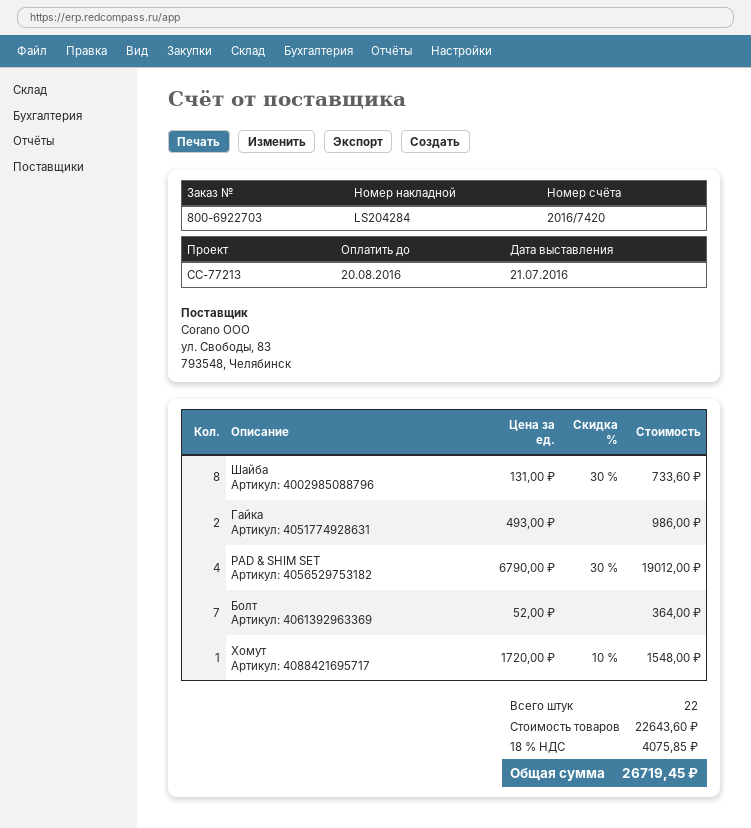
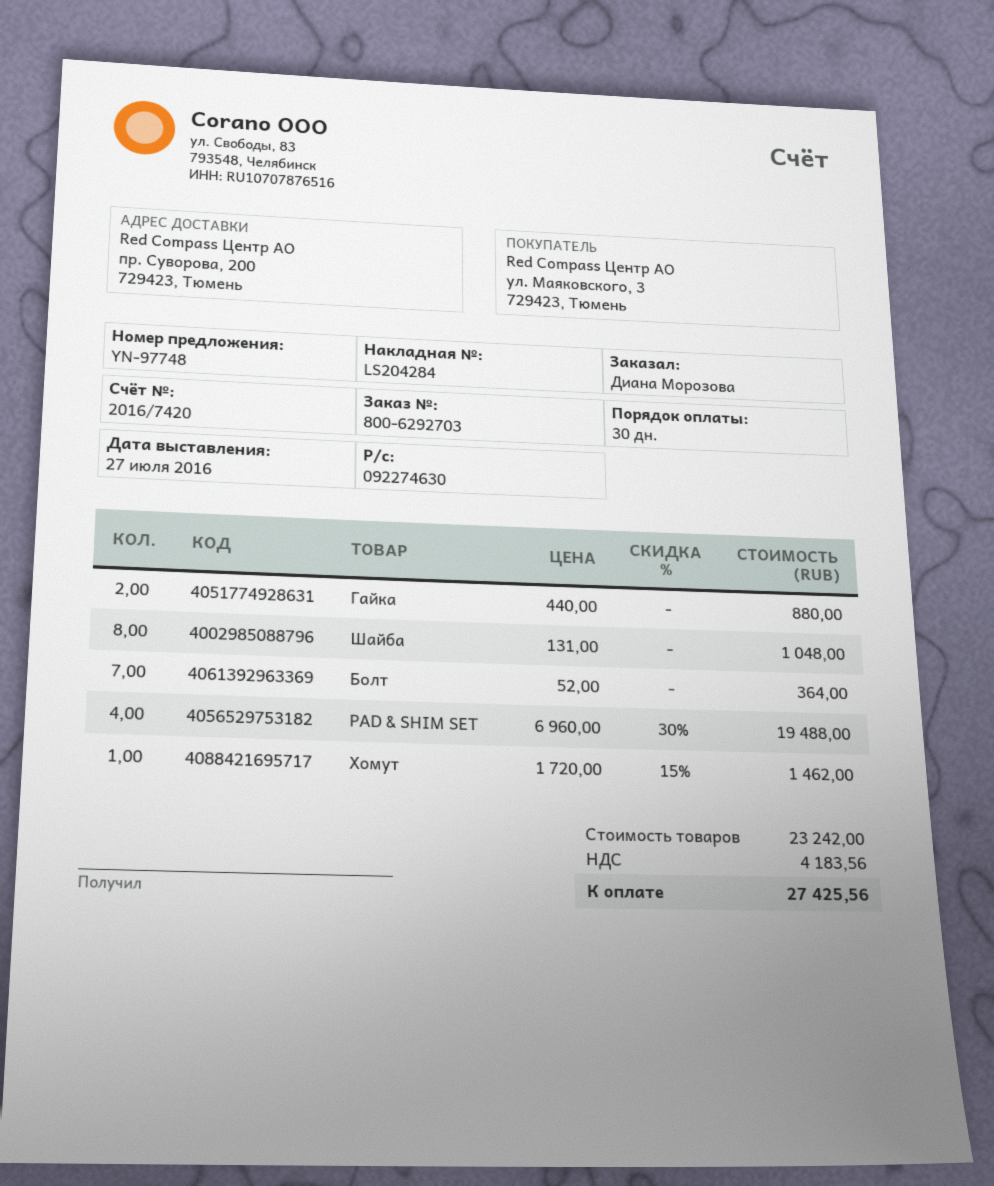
order number: 800-6922703 -> 800-6292703
invoice date: 2016-07-21 -> 2016-07-27
Шайба: 8 x 131.00 - 30% = 733.60 -> 8 x 131.00 = 1048.00
Гайка: 2 x 493.00 = 986.00 -> 2 x 440.00 = 880.00
PAD & SHIM SET: 4 x 6790.00 - 30% = 19012.00 -> 4 x 6960.00 - 30% = 19488.00
Хомут: 1 x 1720.00 - 10% = 1548.00 -> 1 x 1720.00 - 15% = 1462.00
subtotal: 22643.60 -> 23242.00
tax: 4075.85 -> 4183.56
total: 26719.45 -> 27425.56

